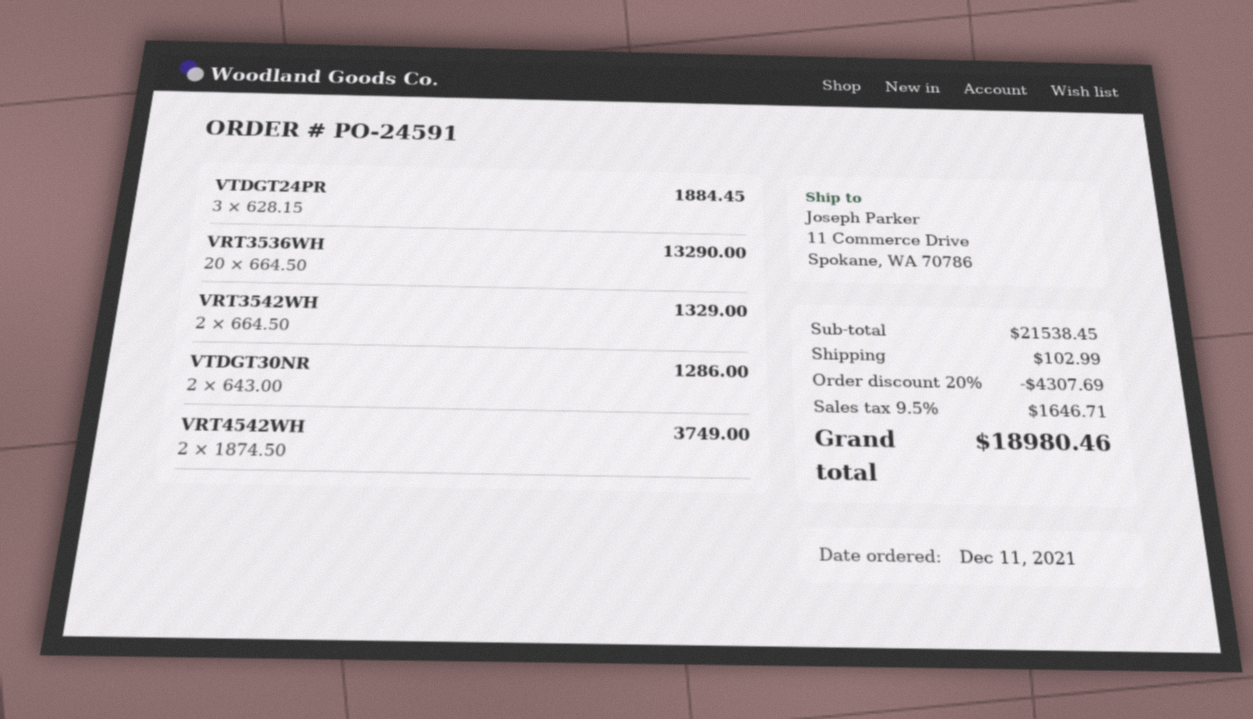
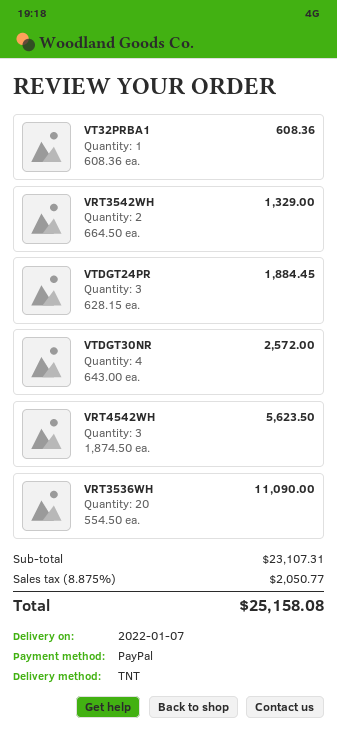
VRT3536WH: 20 x 664.50 = 13290.00 -> 20 x 554.50 = 11090.00
VTDGT30NR: 2 x 643.00 = 1286.00 -> 4 x 643.00 = 2572.00
VRT4542WH: 2 x 1874.50 = 3749.00 -> 3 x 1874.50 = 5623.50
VT32PRBA1: none -> 1 x 608.36 = 608.36
subtotal: 21538.45 -> 23107.31
discount: 20% = 4307.69 -> none
shipping: 102.99 -> none
tax: 9.5% = 1646.71 -> 8.875% = 2050.77
total: 18980.46 -> 25158.08

